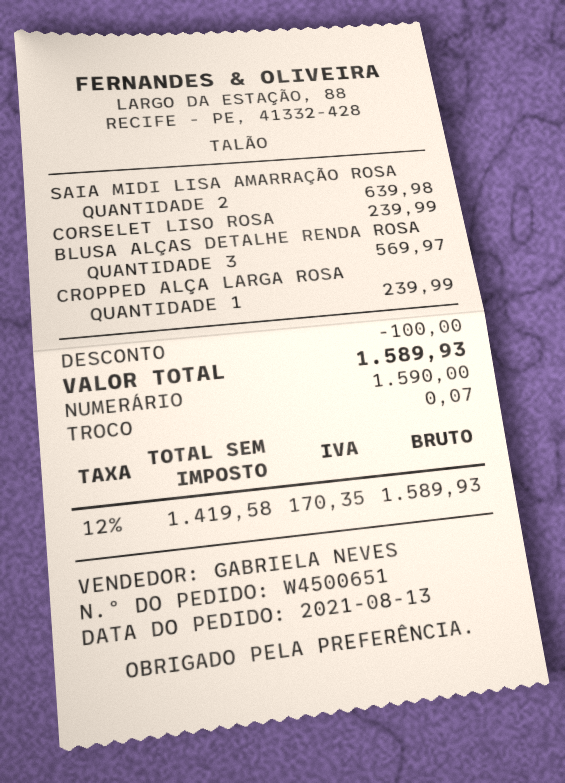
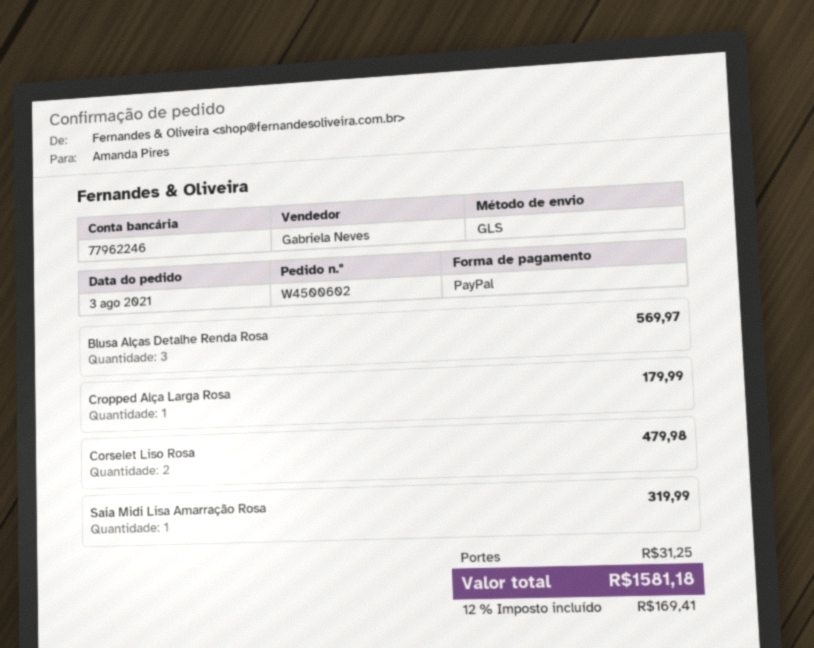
order number: W4500651 -> W4500602
order date: 2021-08-13 -> 2021-08-03
payment method: cash -> PayPal
SAIA MIDI LISA AMARRAÇÃO ROSA: 2 for 639.98 -> 1 for 319.99
CORSELET LISO ROSA: 1 for 239.99 -> 2 for 479.98
CROPPED ALÇA LARGA ROSA: 1 for 239.99 -> 1 for 179.99
discount: 100.00 -> none
shipping: none -> 31.25
tax: 12% = 170.35 -> 12% = 169.41
total: 1589.93 -> 1581.18

